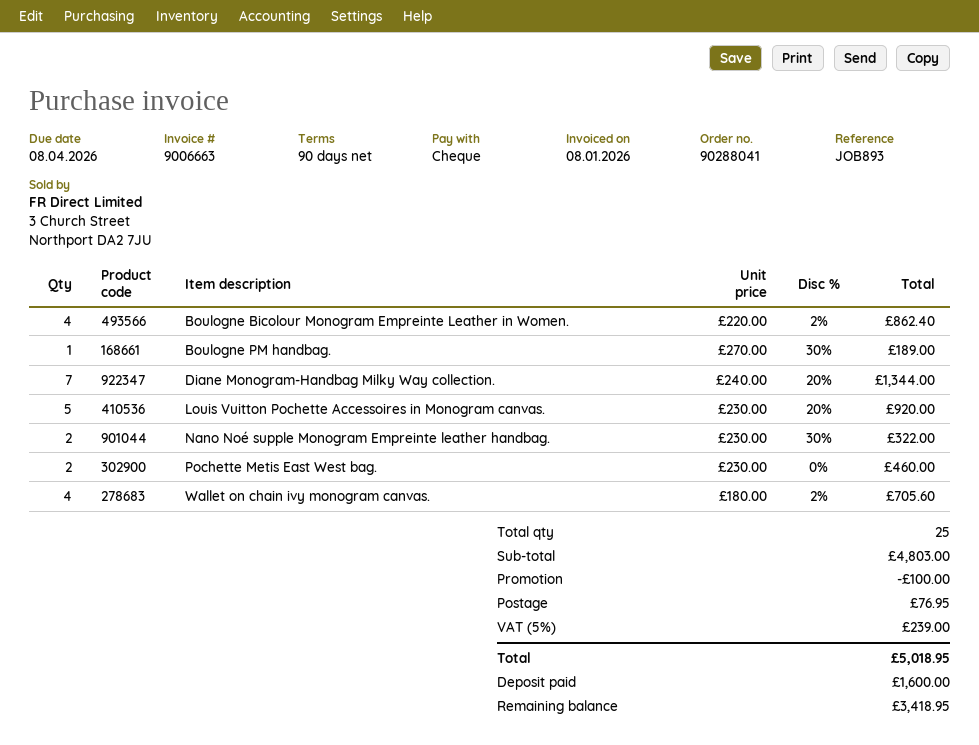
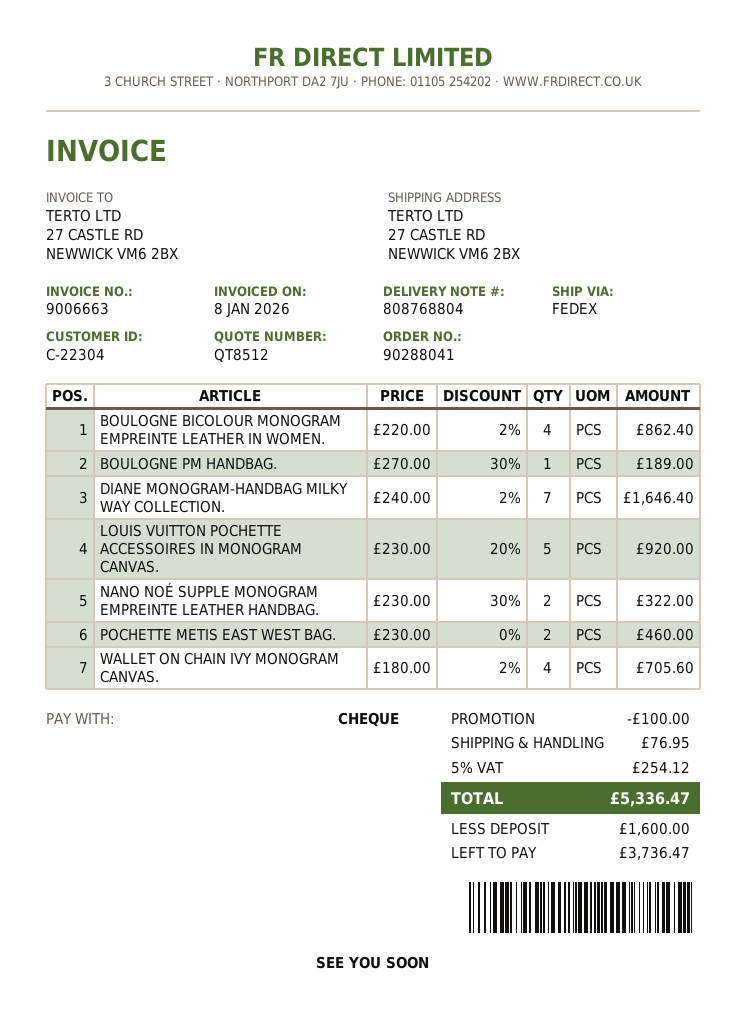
Diane Monogram-Handbag Milky Way collection.: 7 x 240.00 - 20% = 1344.00 -> 7 x 240.00 - 2% = 1646.40
tax: 5% = 239.00 -> 5% = 254.12
total: 5018.95 -> 5336.47
balance: 3418.95 -> 3736.47

